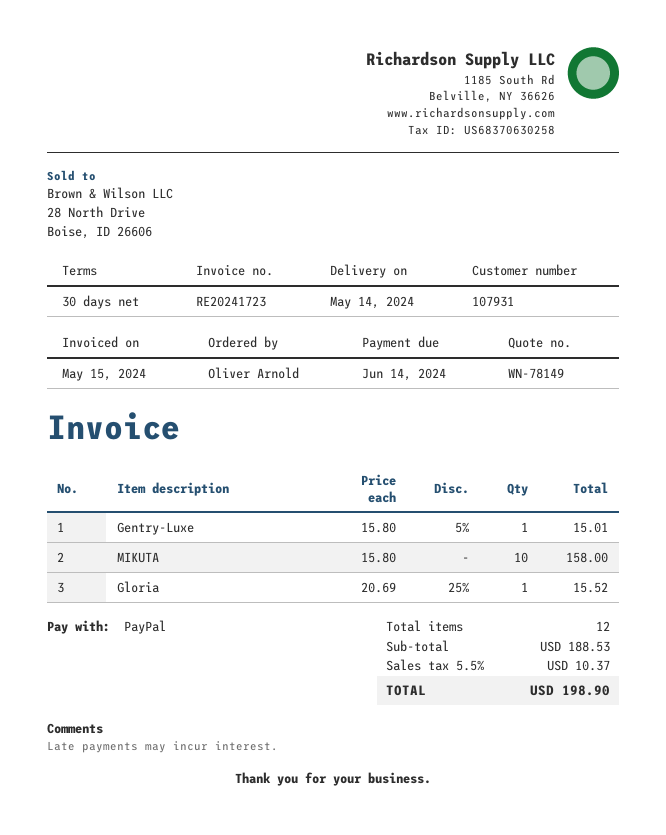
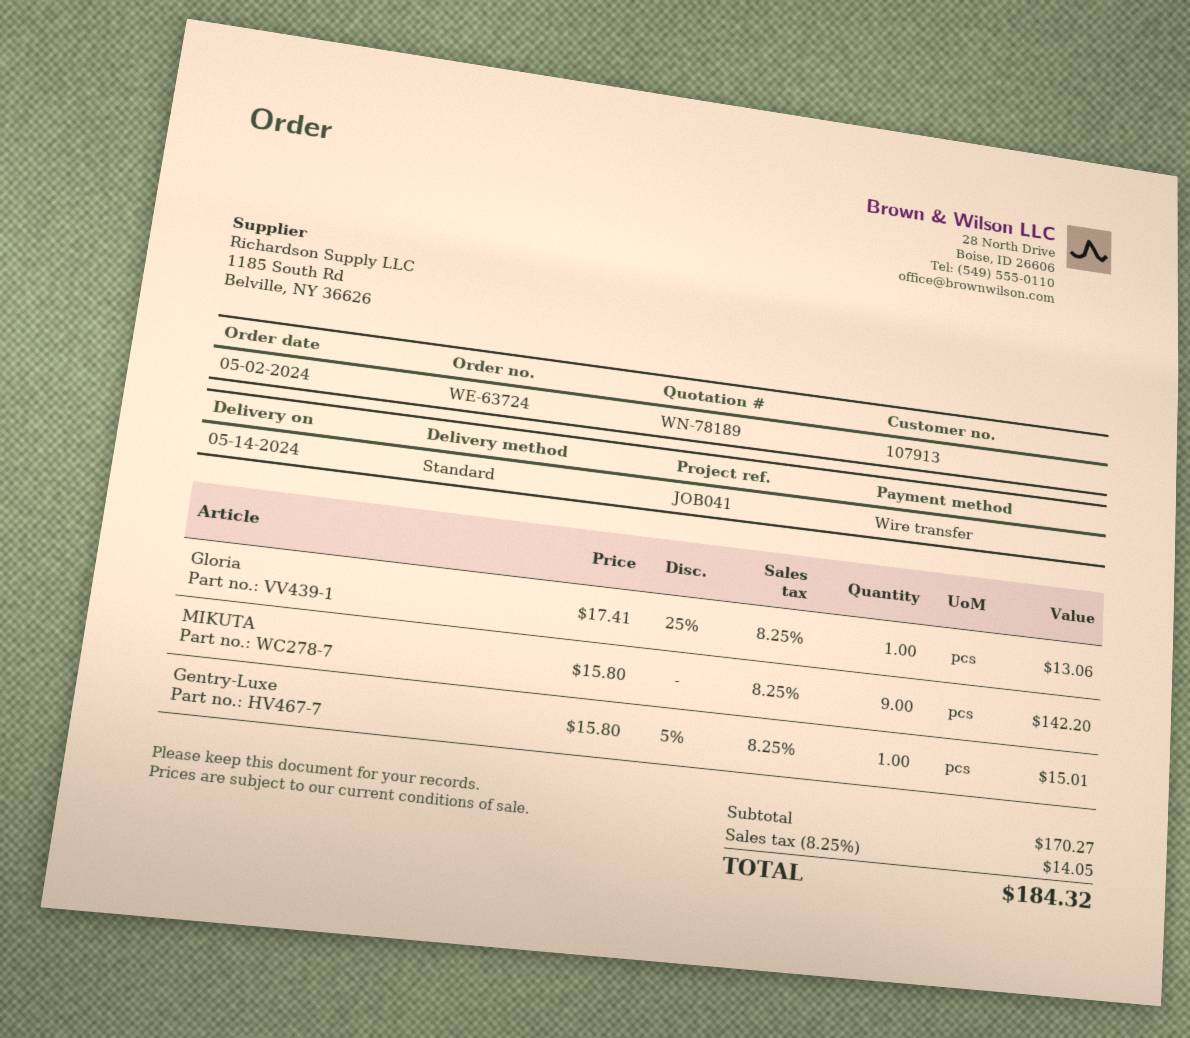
quote number: WN-78149 -> WN-78189
customer number: 107931 -> 107913
payment method: PayPal -> bank transfer
MIKUTA: 10 x 15.80 = 158.00 -> 9 x 15.80 = 142.20
Gloria: 1 x 20.69 - 25% = 15.52 -> 1 x 17.41 - 25% = 13.06
subtotal: 188.53 -> 170.27
tax: 5.5% = 10.37 -> 8.25% = 14.05
total: 198.90 -> 184.32

